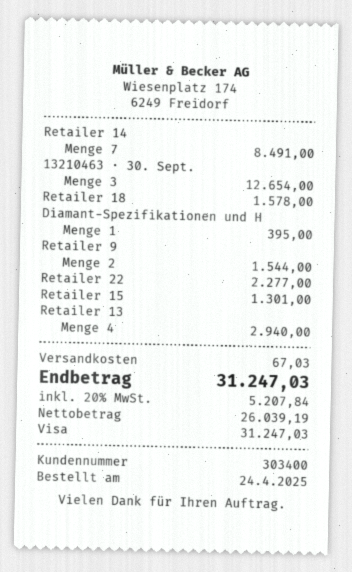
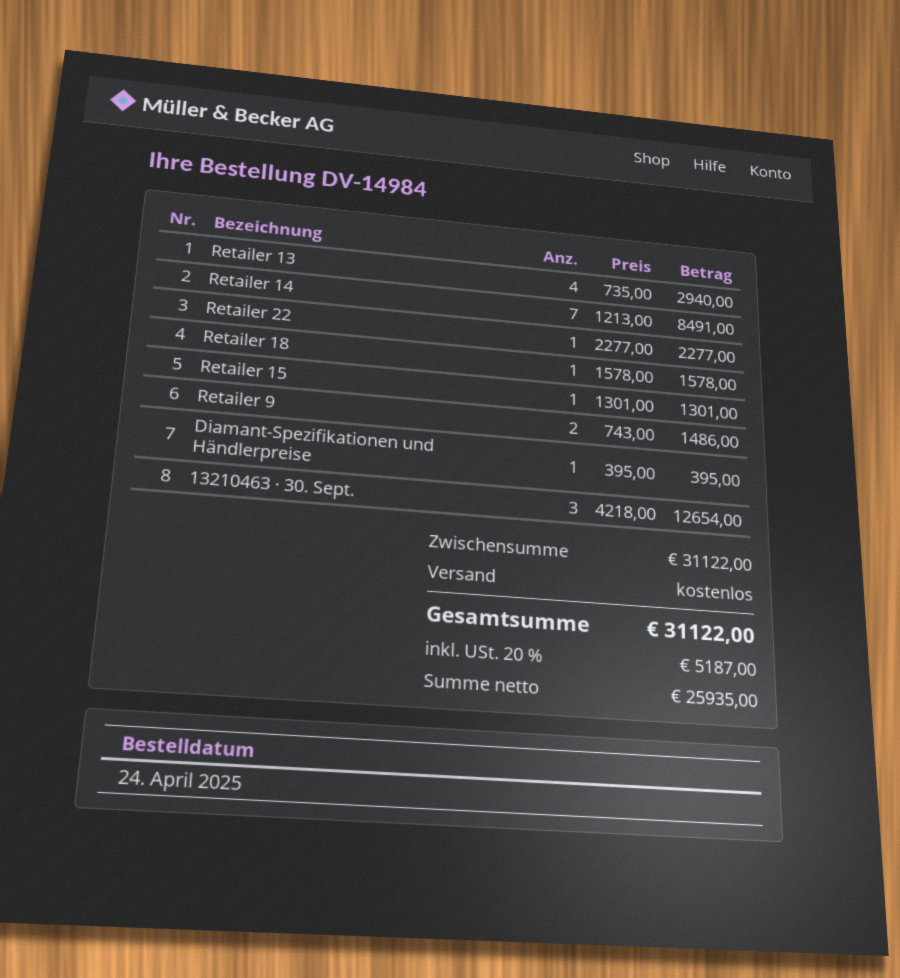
Retailer 9: 2 for 1544.00 -> 2 for 1486.00
shipping: 67.03 -> 0.00
net: 26039.19 -> 25935.00
tax: 20% = 5207.84 -> 20% = 5187.00
total: 31247.03 -> 31122.00

